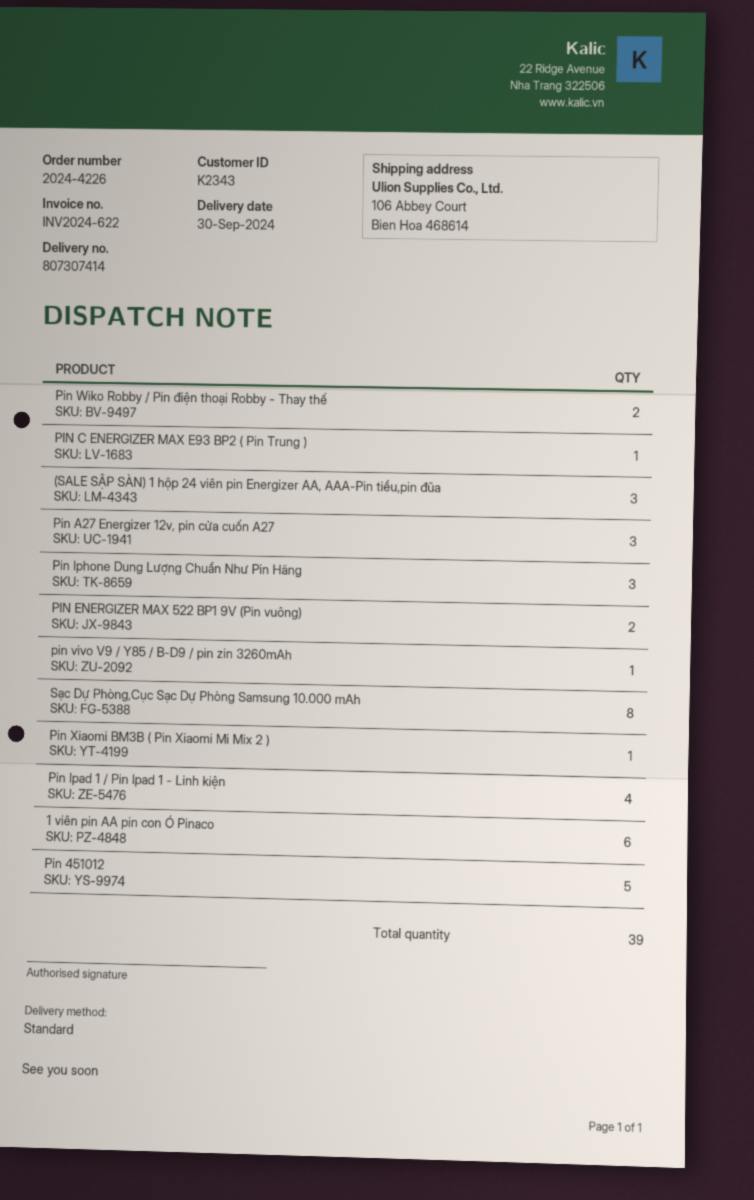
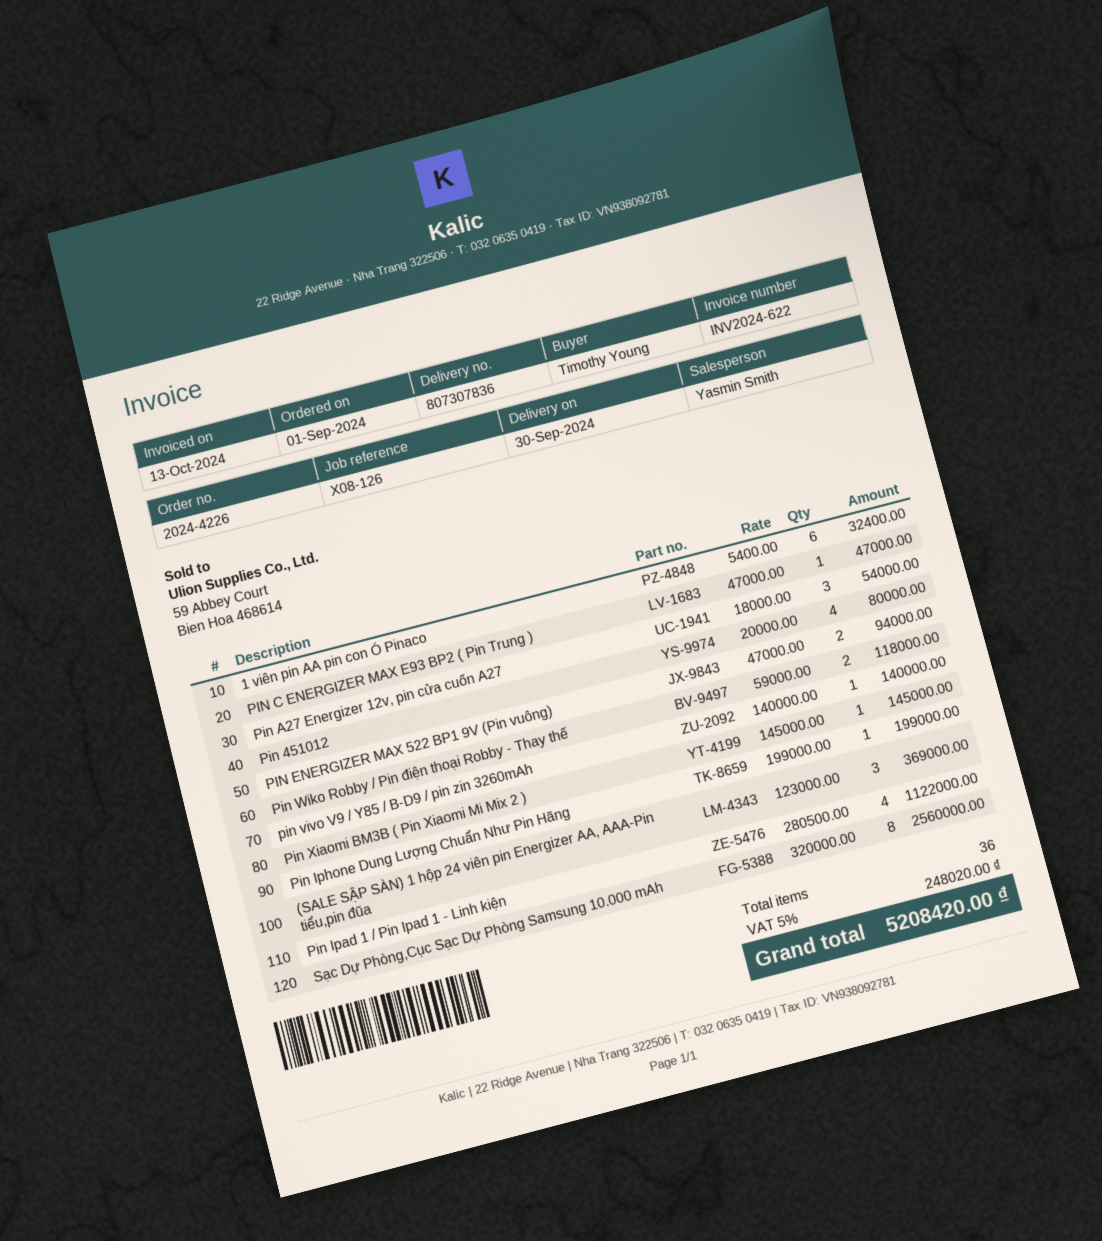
delivery note number: 807307414 -> 807307836
Pin Iphone Dung Lượng Chuẩn Như Pin Hãng: 3 -> 1
Pin 451012: 5 -> 4
total quantity: 39 -> 36

